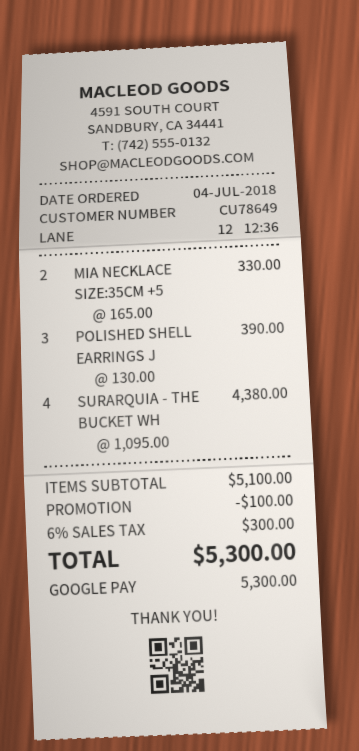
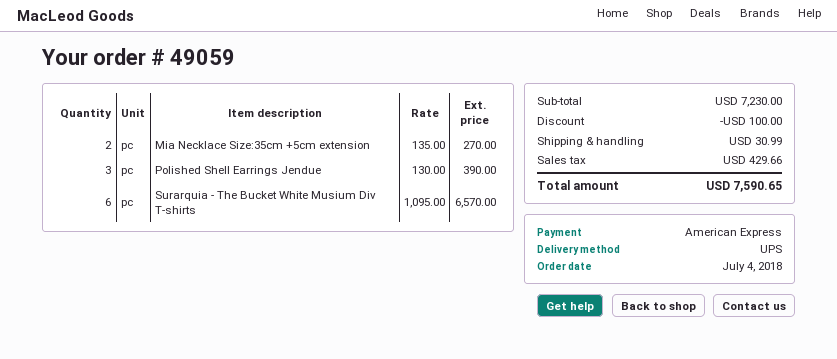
payment method: Google Pay -> American Express
MIA NECKLACE SIZE:35CM +5: 2 x 165.00 = 330.00 -> 2 x 135.00 = 270.00
SURARQUIA - THE BUCKET WH: 4 x 1095.00 = 4380.00 -> 6 x 1095.00 = 6570.00
subtotal: 5100.00 -> 7230.00
shipping: none -> 30.99
tax: 300.00 -> 429.66
total: 5300.00 -> 7590.65

